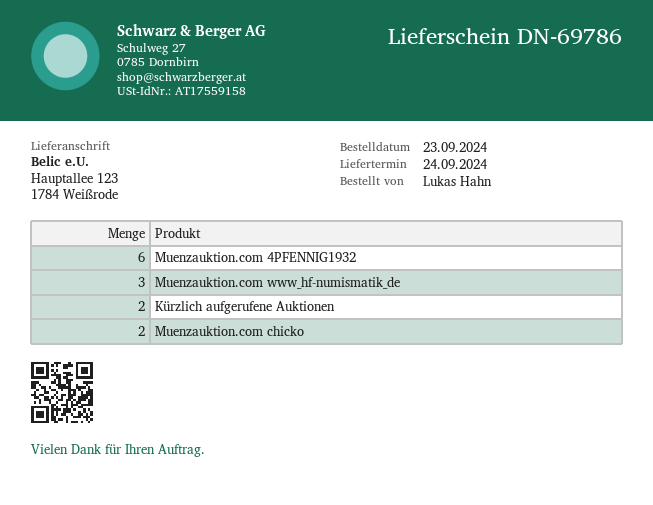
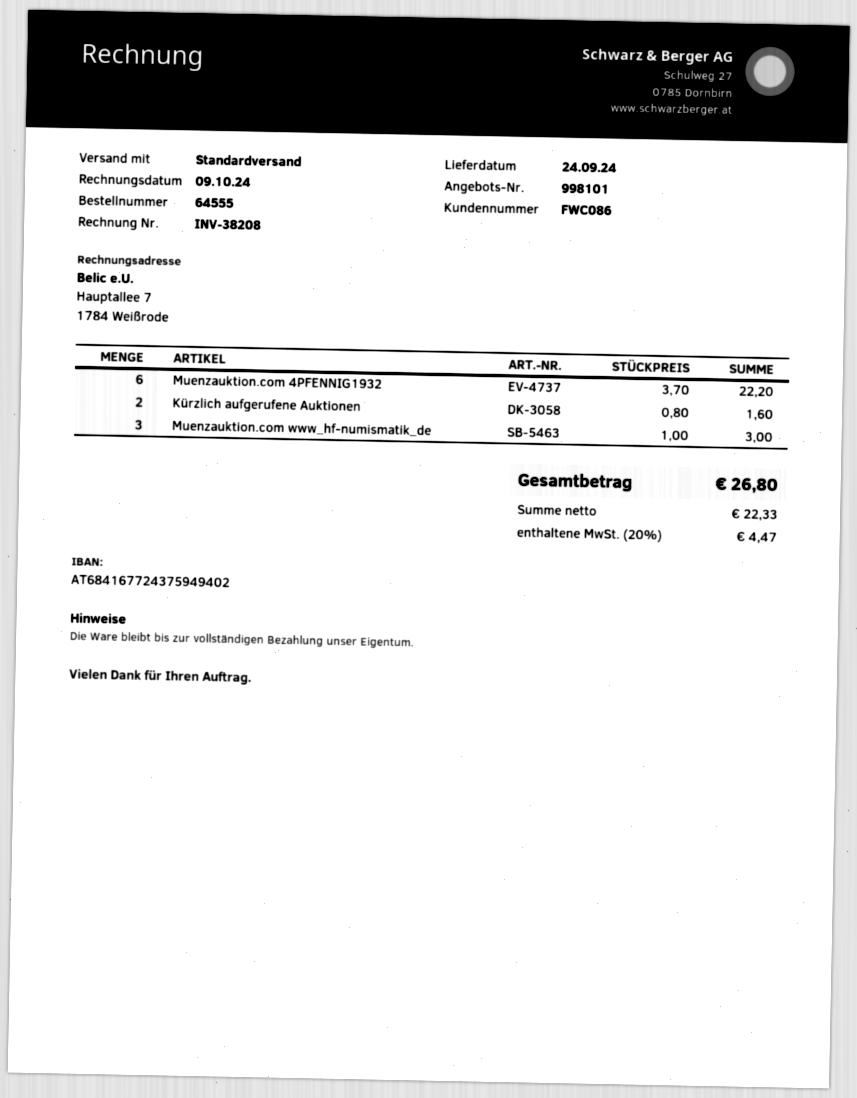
Muenzauktion.com chicko: 2 -> none

